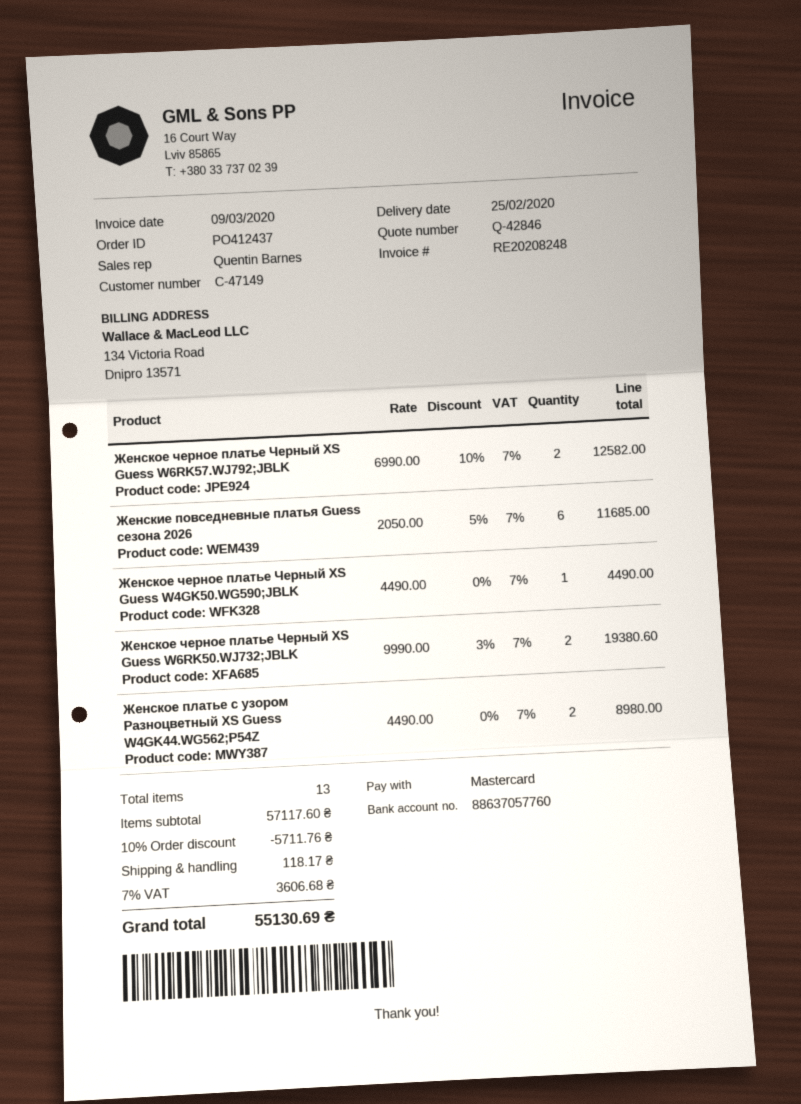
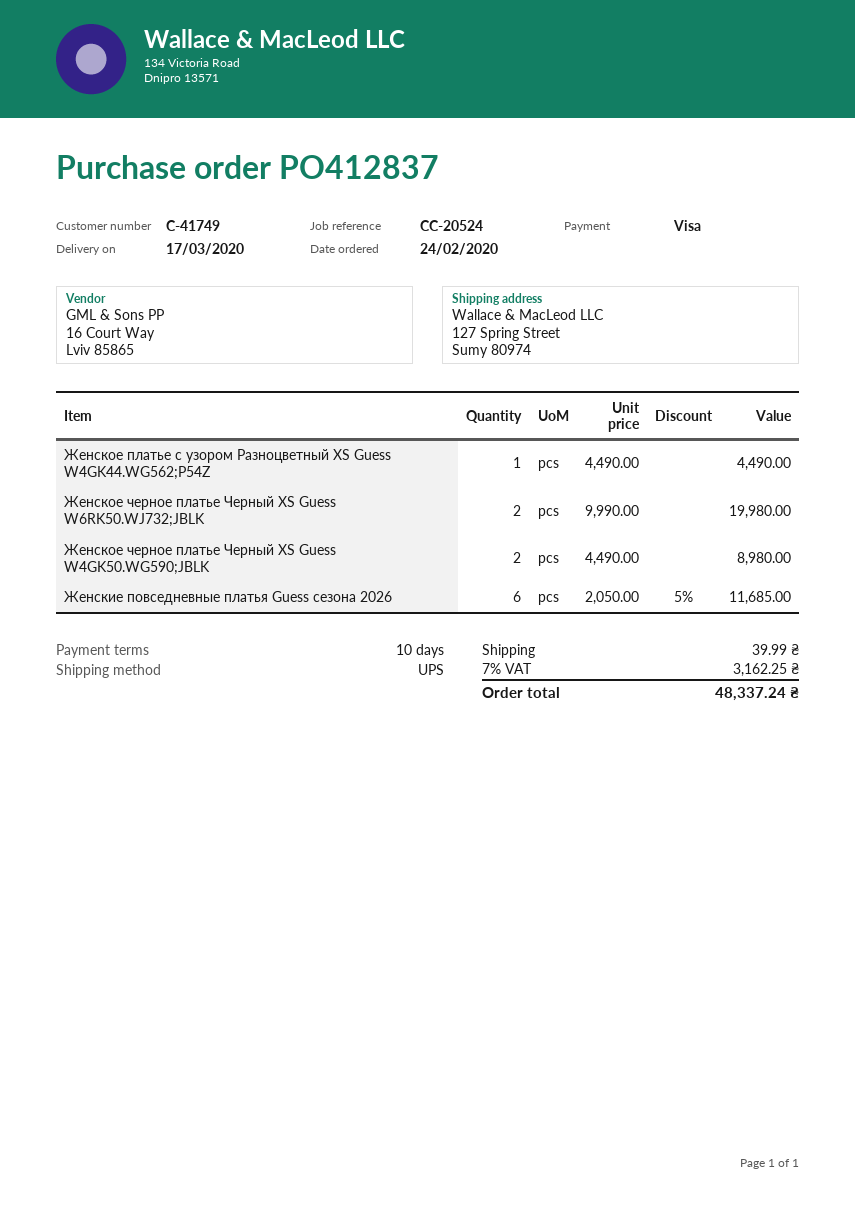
order number: PO412437 -> PO412837
delivery date: 2020-02-25 -> 2020-03-17
customer number: C-47149 -> C-41749
payment method: Mastercard -> Visa
Женское черное платье Черный XS Guess W6RK57.WJ792;JBLK: 2 x 6990.00 - 10% = 12582.00 -> none
Женское черное платье Черный XS Guess W4GK50.WG590;JBLK: 1 x 4490.00 = 4490.00 -> 2 x 4490.00 = 8980.00
Женское черное платье Черный XS Guess W6RK50.WJ732;JBLK: 2 x 9990.00 - 3% = 19380.60 -> 2 x 9990.00 = 19980.00
Женское платье с узором Разноцветный XS Guess W4GK44.WG562;P54Z: 2 x 4490.00 = 8980.00 -> 1 x 4490.00 = 4490.00
discount: 10% = 5711.76 -> none
shipping: 118.17 -> 39.99
tax: 7% = 3606.68 -> 7% = 3162.25
total: 55130.69 -> 48337.24

